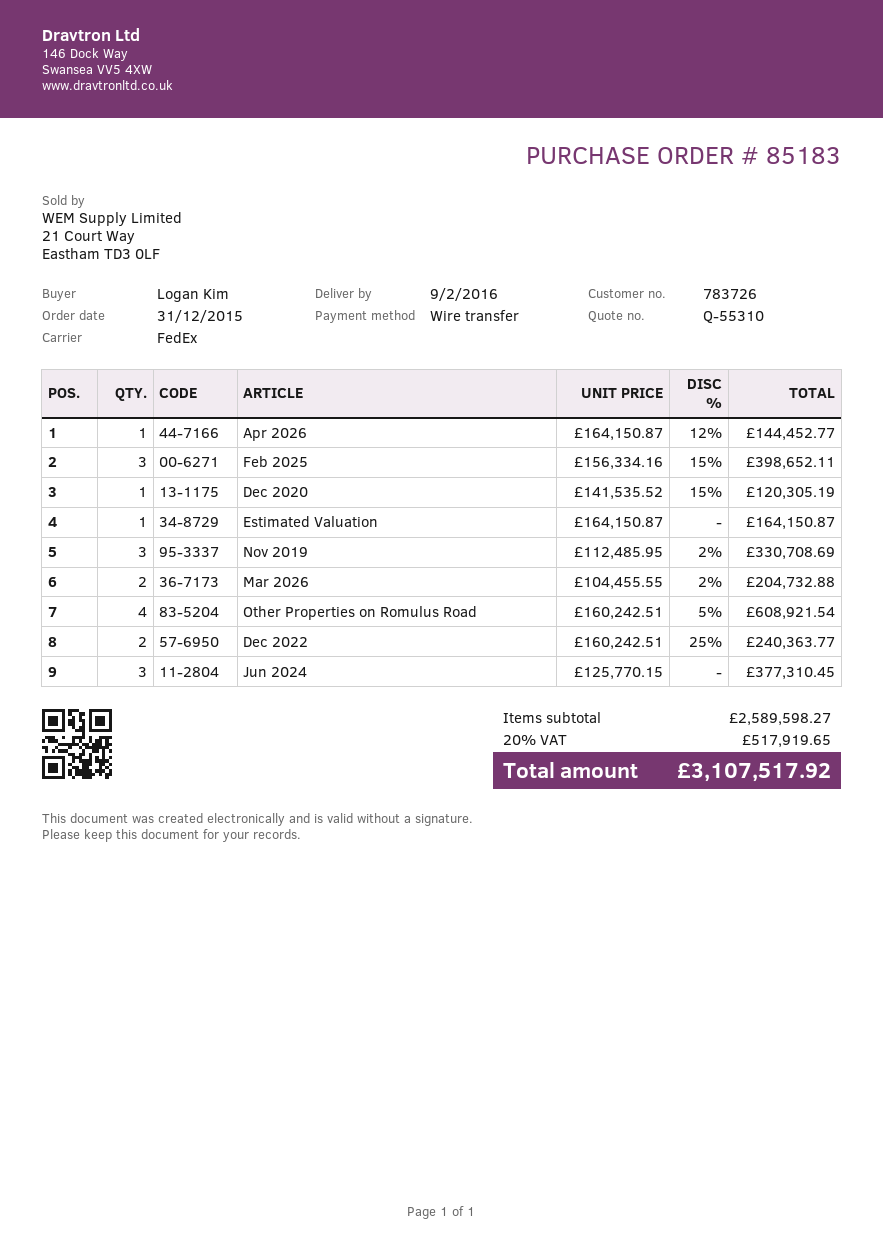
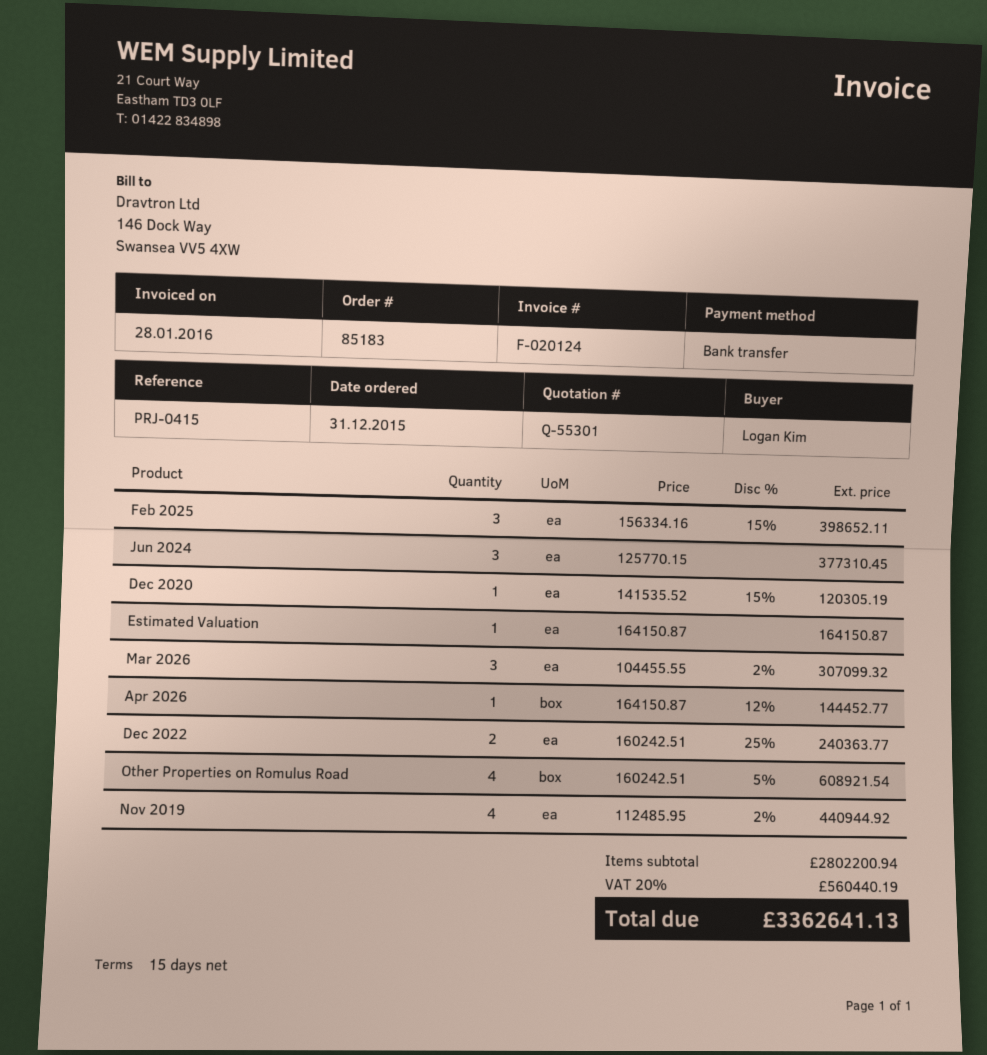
quote number: Q-55310 -> Q-55301
Nov 2019: 3 x 112485.95 - 2% = 330708.69 -> 4 x 112485.95 - 2% = 440944.92
Mar 2026: 2 x 104455.55 - 2% = 204732.88 -> 3 x 104455.55 - 2% = 307099.32
subtotal: 2589598.27 -> 2802200.94
tax: 20% = 517919.65 -> 20% = 560440.19
total: 3107517.92 -> 3362641.13

